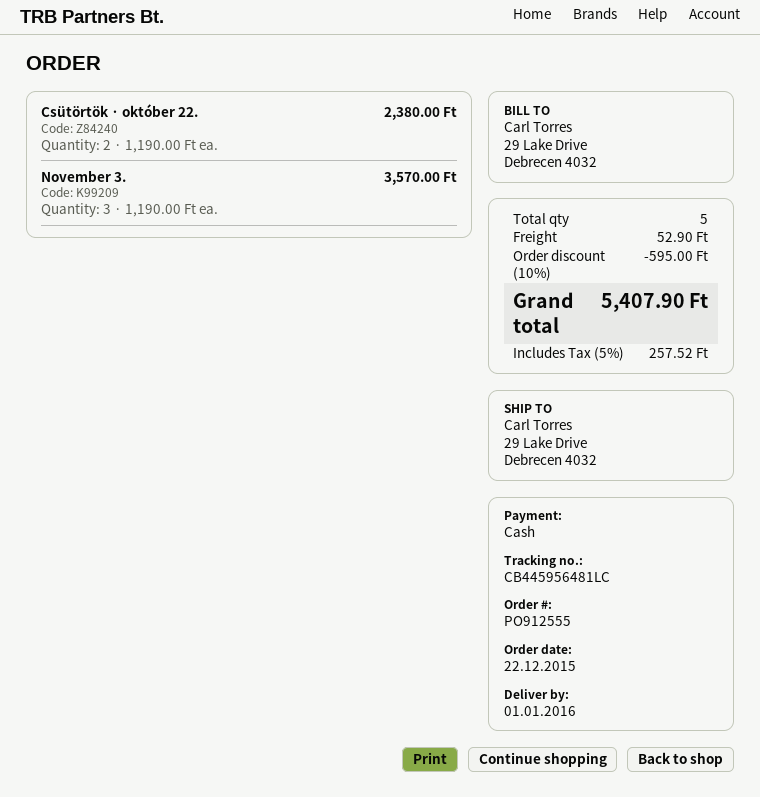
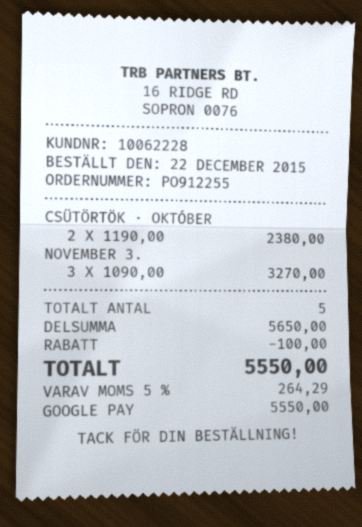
order number: PO912555 -> PO912255
payment method: cash -> Google Pay
November 3.: 3 x 1190.00 = 3570.00 -> 3 x 1090.00 = 3270.00
discount: 595.00 -> 100.00
shipping: 52.90 -> none
tax: 5% = 257.52 -> 5% = 264.29
total: 5407.90 -> 5550.00

